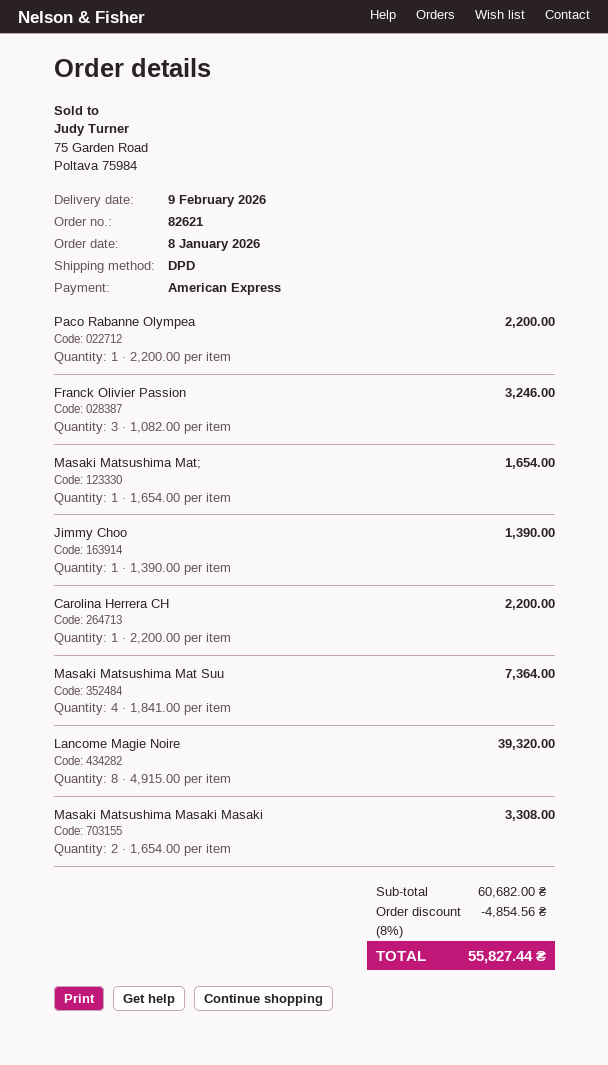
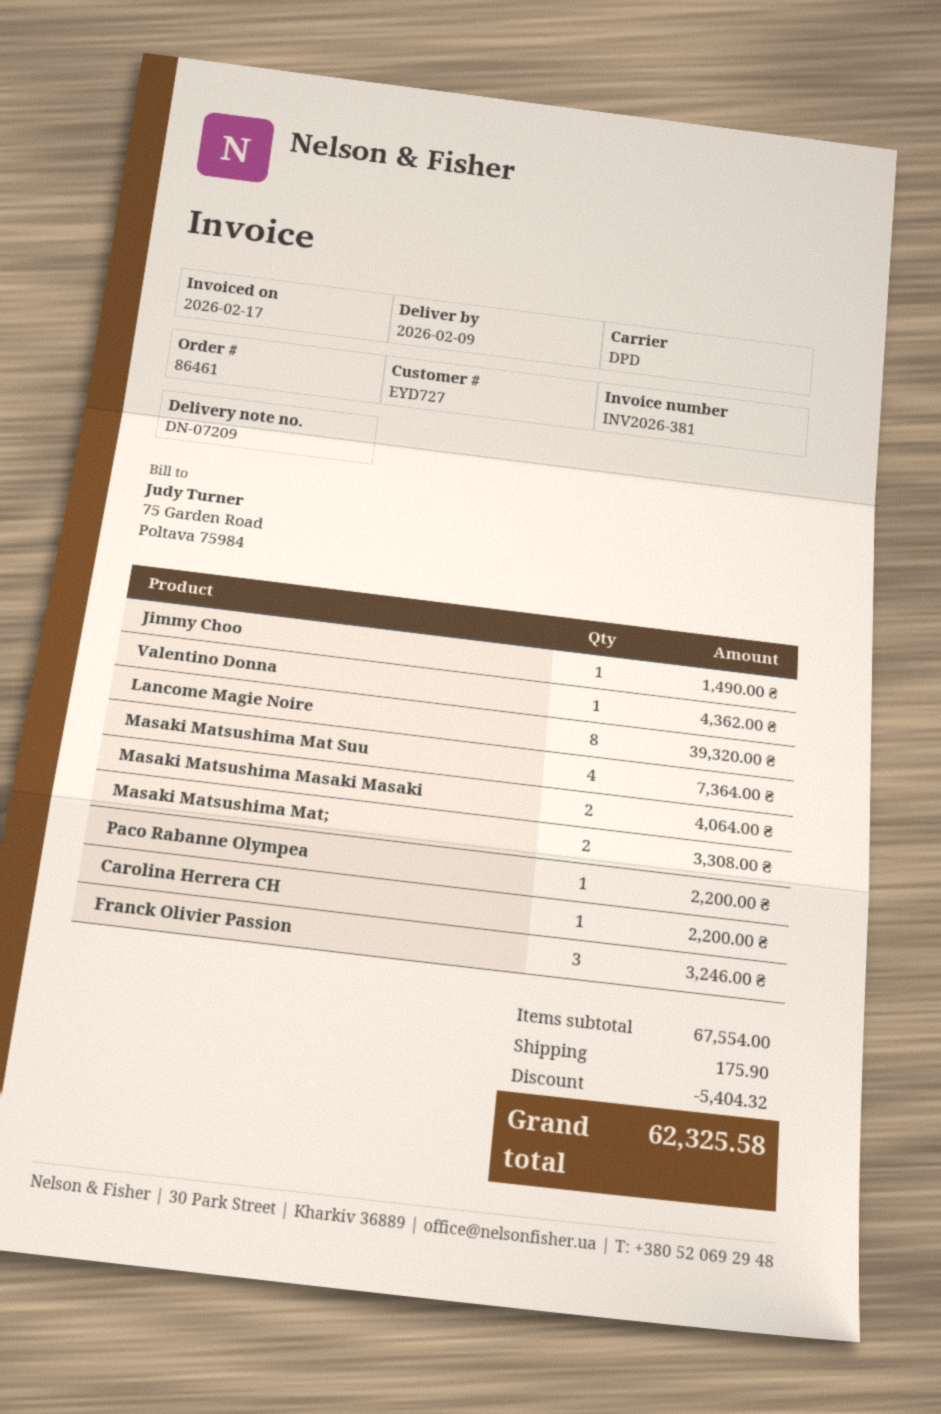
order number: 82621 -> 86461
Masaki Matsushima Mat;: 1 for 1654.00 -> 2 for 3308.00
Jimmy Choo: 1 for 1390.00 -> 1 for 1490.00
Masaki Matsushima Masaki Masaki: 2 for 3308.00 -> 2 for 4064.00
Valentino Donna: none -> 1 for 4362.00
subtotal: 60682.00 -> 67554.00
discount: 4854.56 -> 5404.32
shipping: none -> 175.90
total: 55827.44 -> 62325.58

